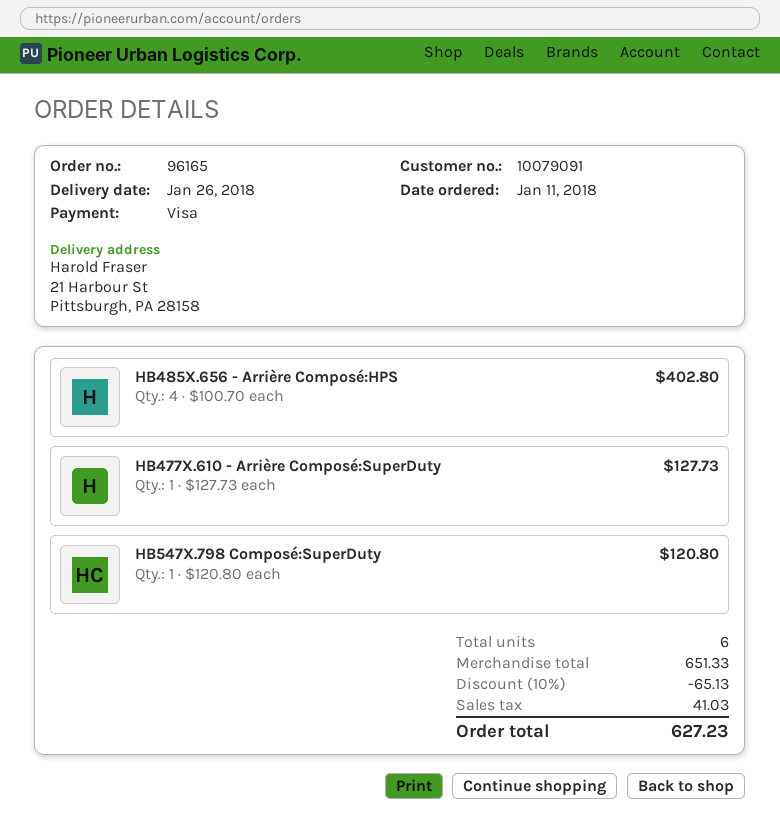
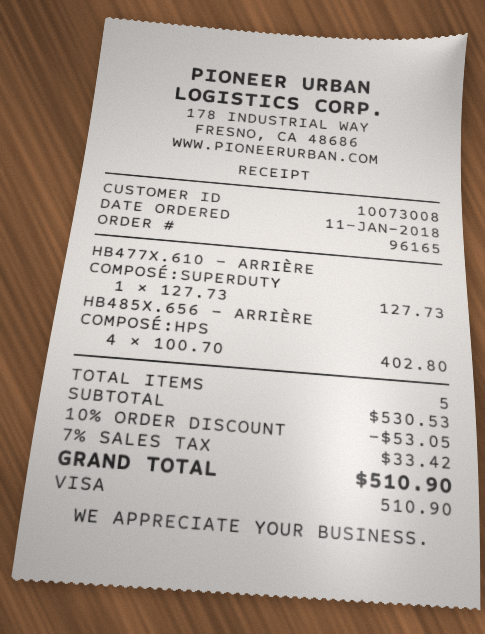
customer number: 10079091 -> 10073008
HB547X.798 Composé:SuperDuty: 1 x 120.80 = 120.80 -> none
total quantity: 6 -> 5
subtotal: 651.33 -> 530.53
discount: 10% = 65.13 -> 10% = 53.05
tax: 41.03 -> 33.42
total: 627.23 -> 510.90

